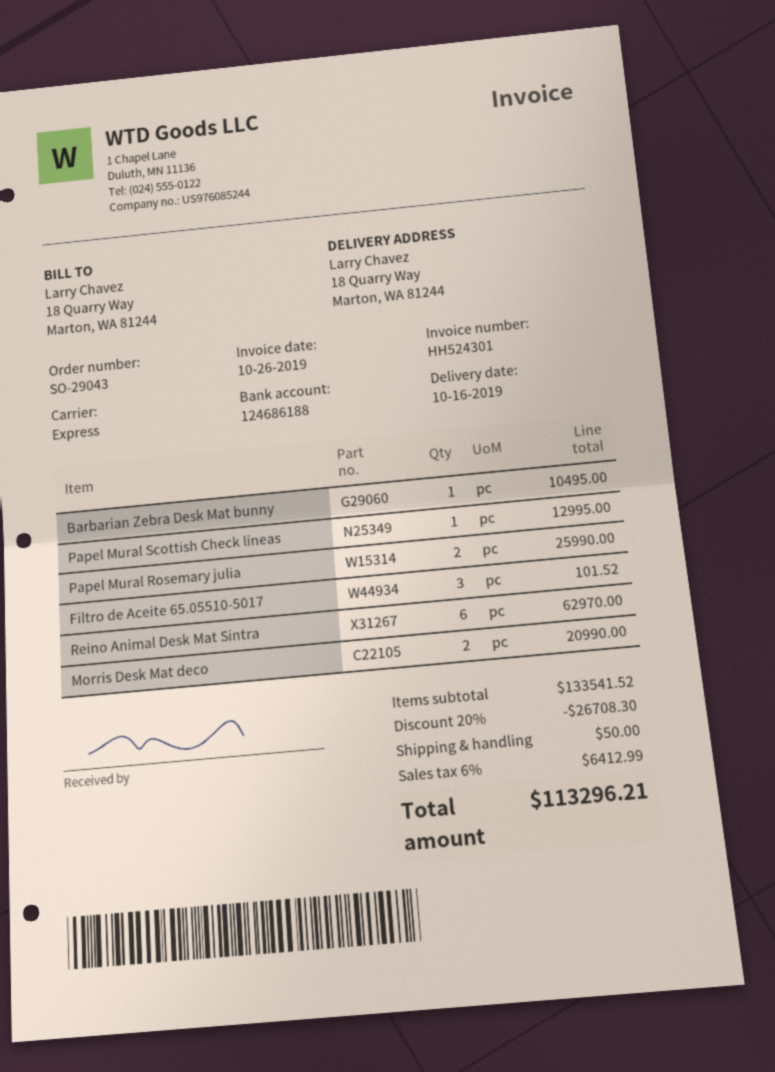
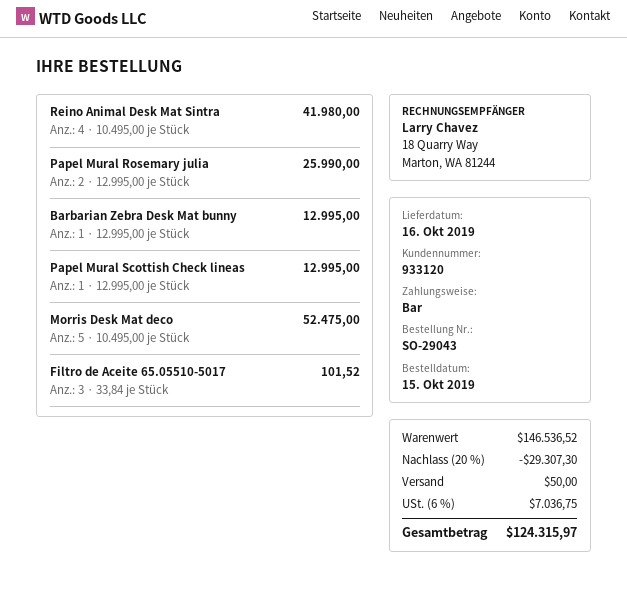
Barbarian Zebra Desk Mat bunny: 1 for 10495.00 -> 1 for 12995.00
Reino Animal Desk Mat Sintra: 6 for 62970.00 -> 4 for 41980.00
Morris Desk Mat deco: 2 for 20990.00 -> 5 for 52475.00
subtotal: 133541.52 -> 146536.52
discount: 20% = 26708.30 -> 20% = 29307.30
tax: 6% = 6412.99 -> 6% = 7036.75
total: 113296.21 -> 124315.97

